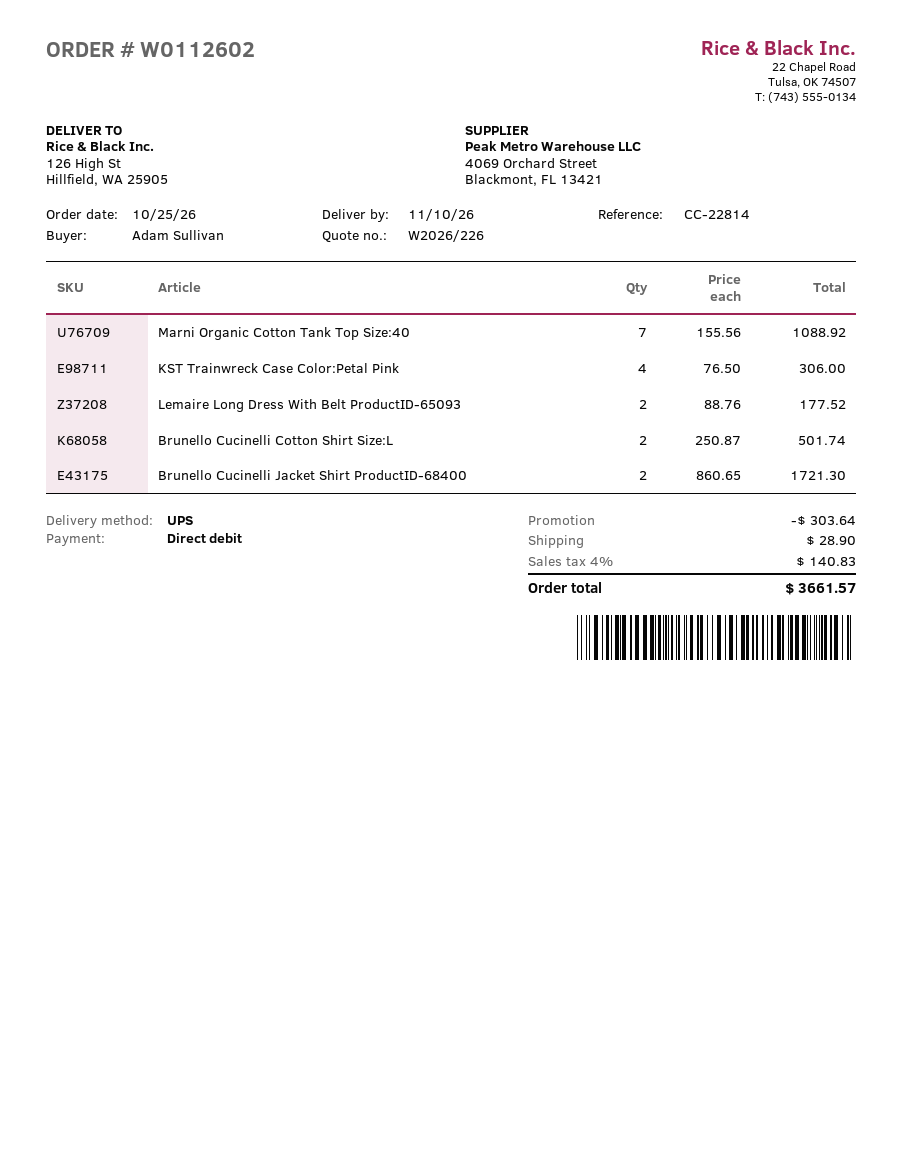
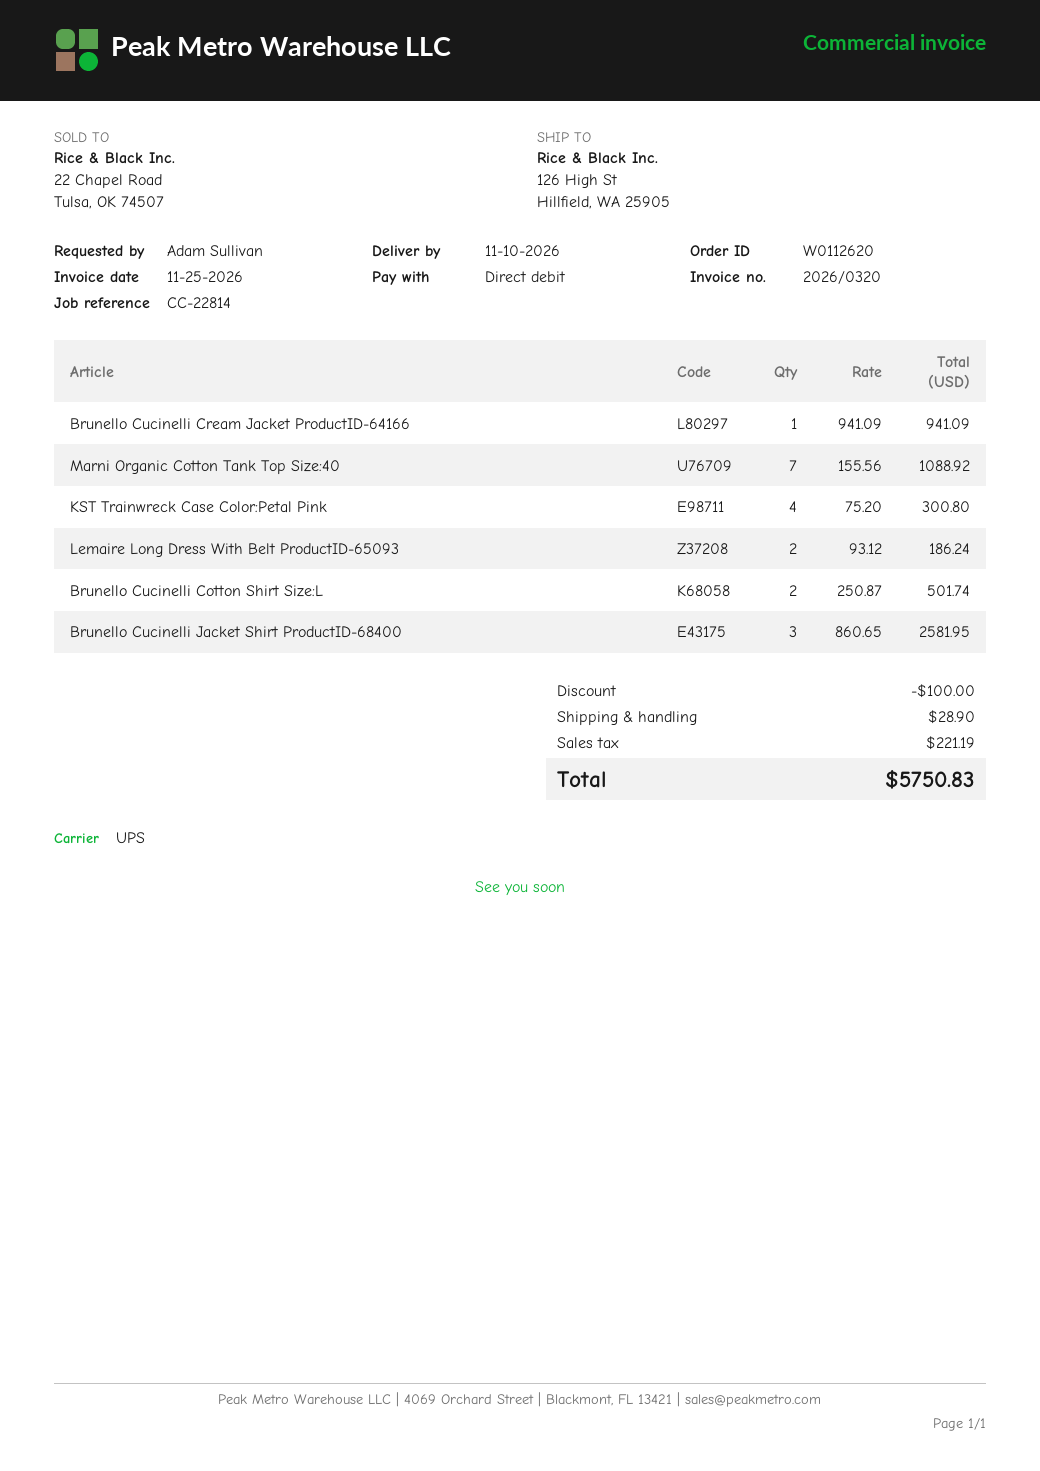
order number: W0112602 -> W0112620
KST Trainwreck Case Color:Petal Pink: 4 x 76.50 = 306.00 -> 4 x 75.20 = 300.80
Lemaire Long Dress With Belt ProductID-65093: 2 x 88.76 = 177.52 -> 2 x 93.12 = 186.24
Brunello Cucinelli Jacket Shirt ProductID-68400: 2 x 860.65 = 1721.30 -> 3 x 860.65 = 2581.95
Brunello Cucinelli Cream Jacket ProductID-64166: none -> 1 x 941.09 = 941.09
discount: 303.64 -> 100.00
tax: 140.83 -> 221.19
total: 3661.57 -> 5750.83

